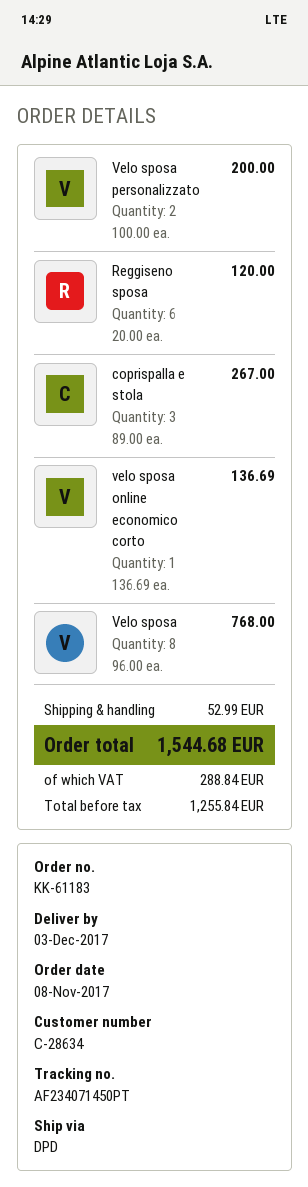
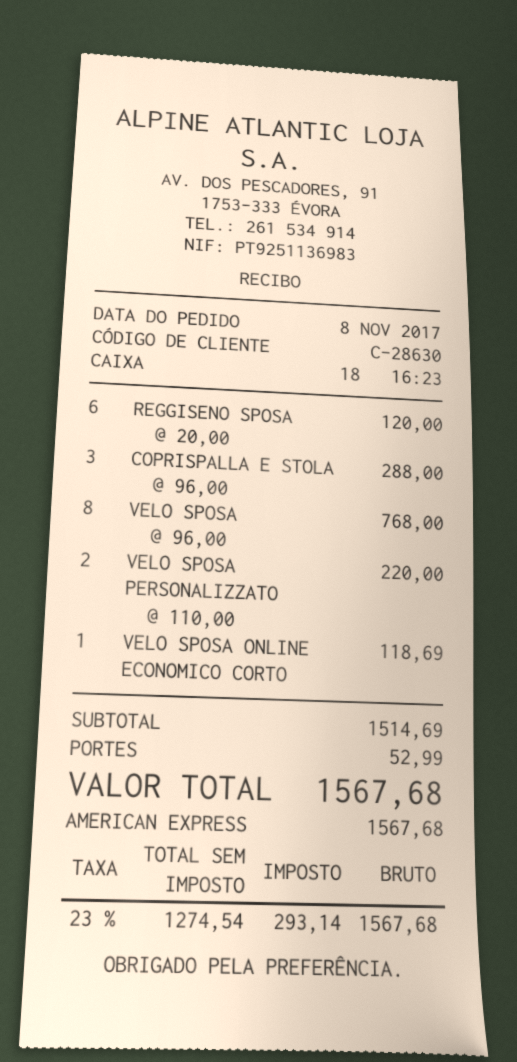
customer number: C-28634 -> C-28630
Velo sposa personalizzato: 2 x 100.00 = 200.00 -> 2 x 110.00 = 220.00
coprispalla e stola: 3 x 89.00 = 267.00 -> 3 x 96.00 = 288.00
velo sposa online economico corto: 1 x 136.69 = 136.69 -> 1 x 118.69 = 118.69
net: 1255.84 -> 1274.54
tax: 288.84 -> 293.14
total: 1544.68 -> 1567.68

